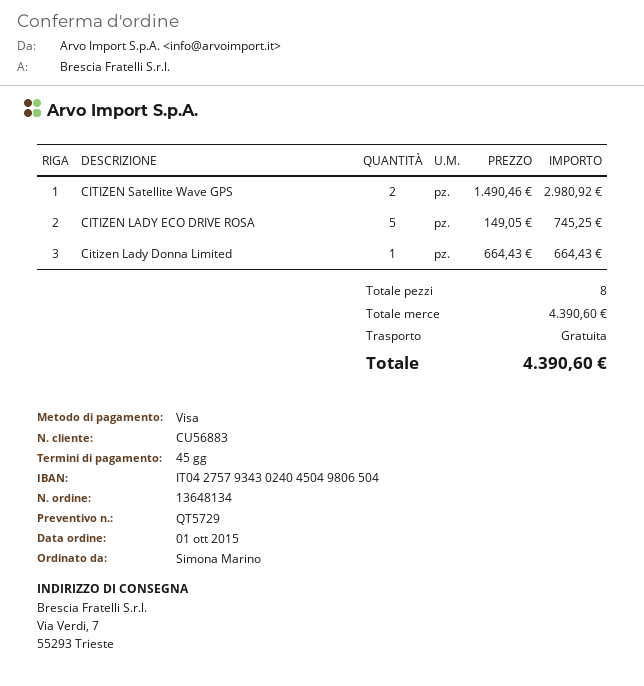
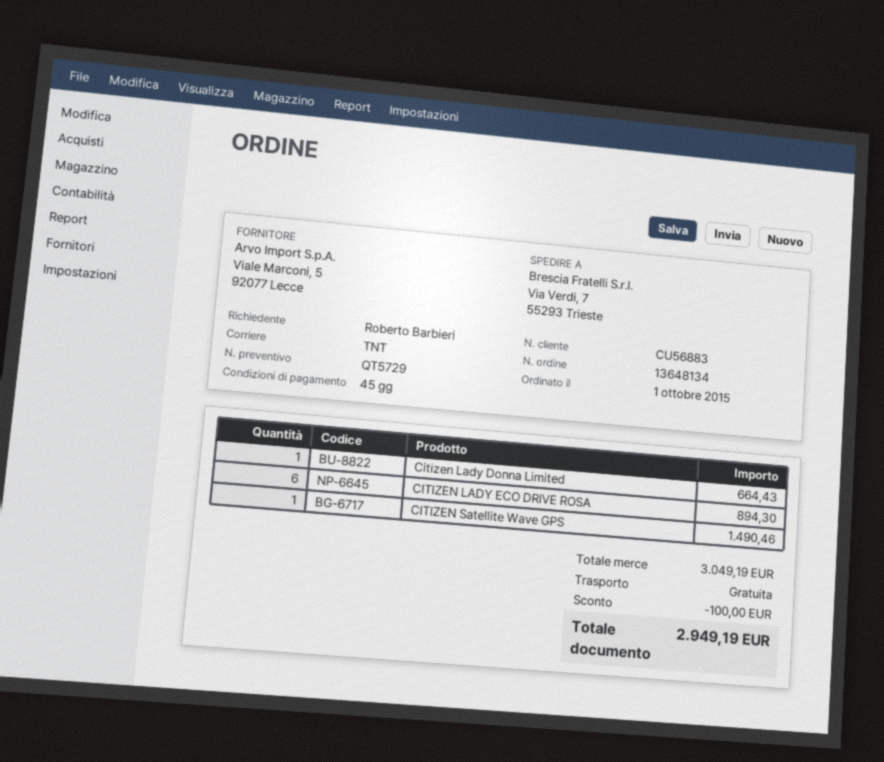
ordered by: Simona Marino -> Roberto Barbieri
CITIZEN Satellite Wave GPS: 2 for 2980.92 -> 1 for 1490.46
CITIZEN LADY ECO DRIVE ROSA: 5 for 745.25 -> 6 for 894.30
subtotal: 4390.60 -> 3049.19
discount: none -> 100.00
total: 4390.60 -> 2949.19

